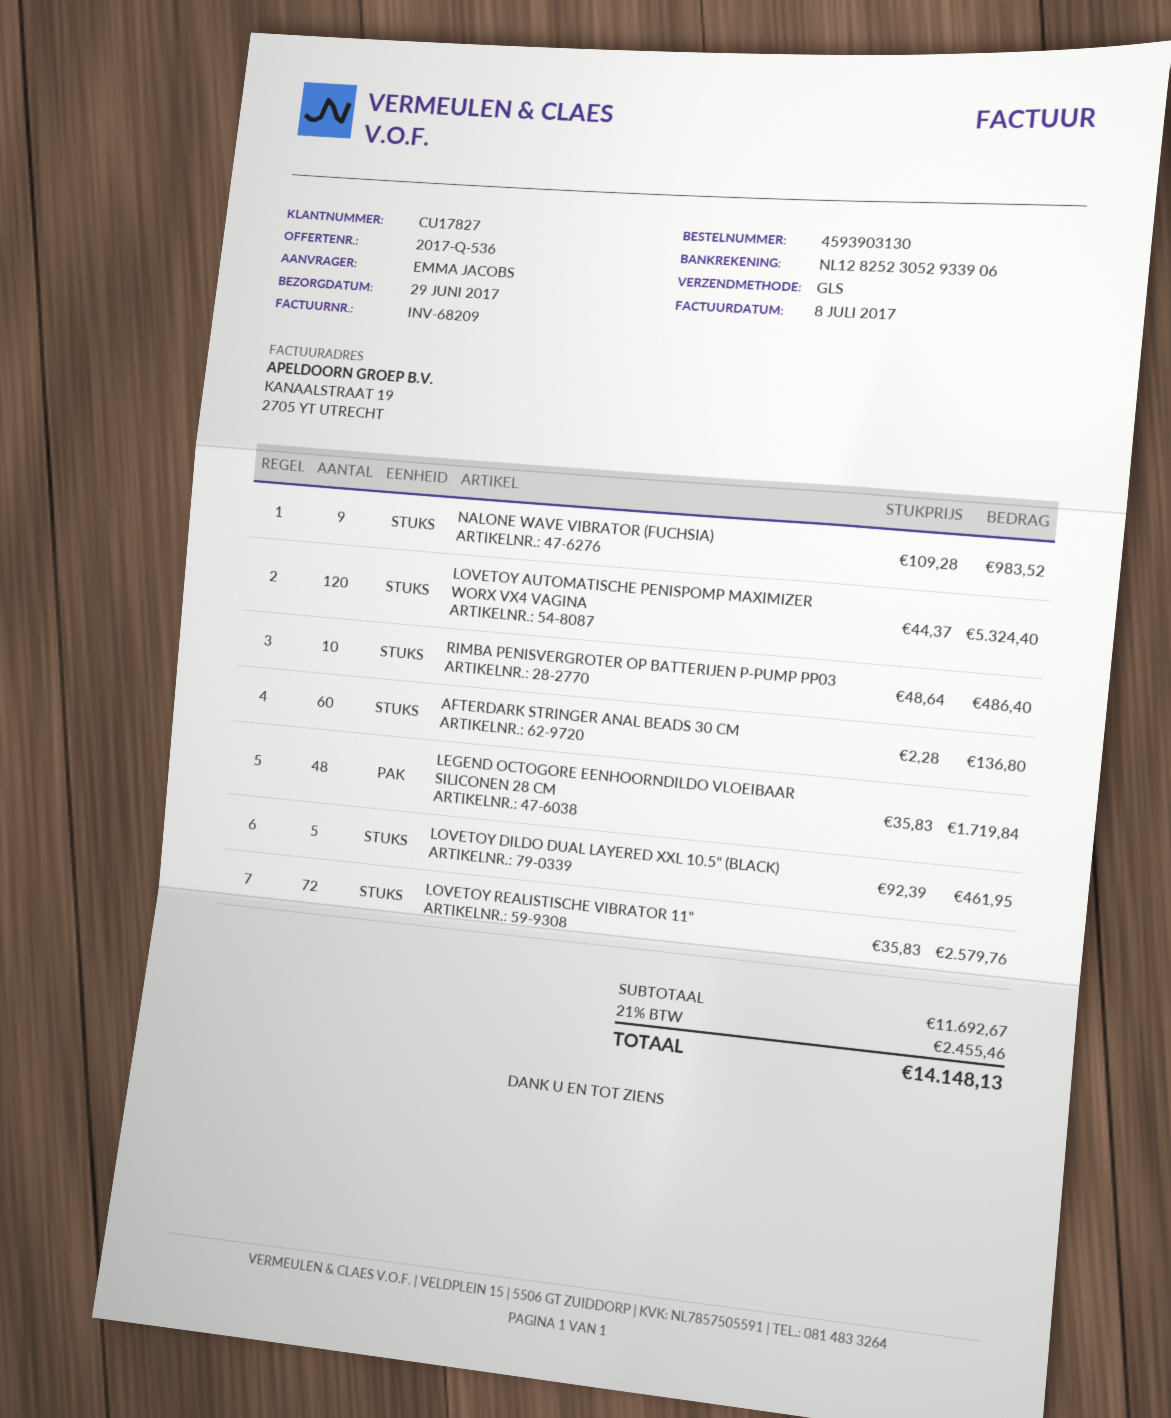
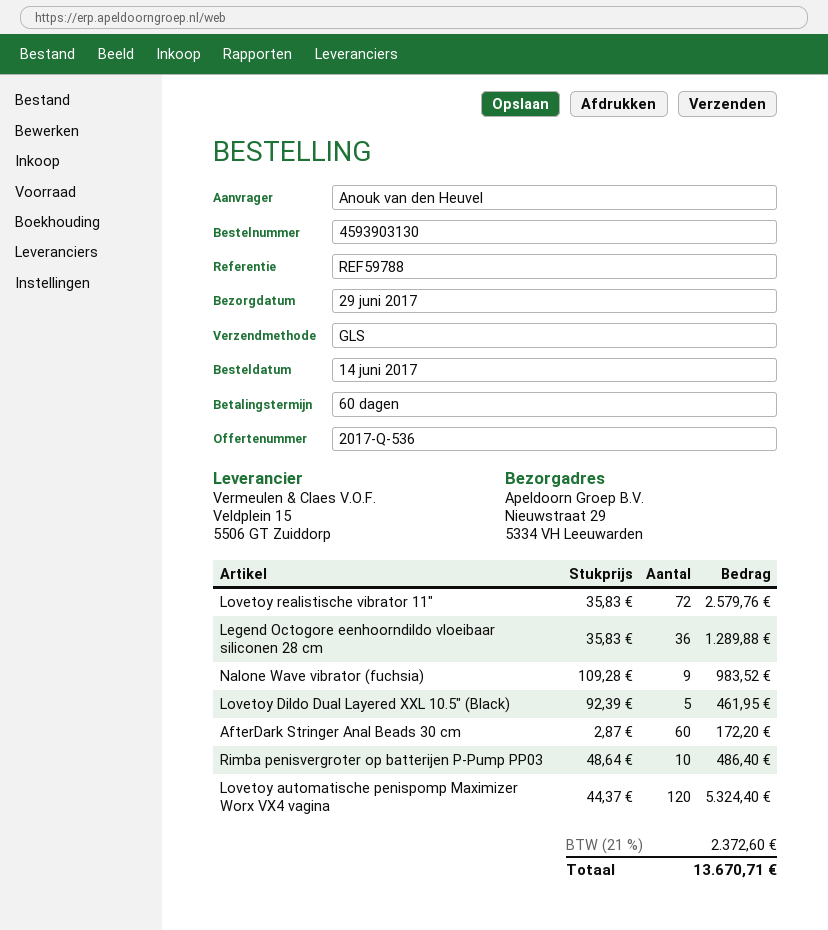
ordered by: EMMA JACOBS -> Anouk van den Heuvel
AFTERDARK STRINGER ANAL BEADS 30 CM: 60 x 2.28 = 136.80 -> 60 x 2.87 = 172.20
LEGEND OCTOGORE EENHOORNDILDO VLOEIBAAR SILICONEN 28 CM: 48 x 35.83 = 1719.84 -> 36 x 35.83 = 1289.88
tax: 21% = 2455.46 -> 21% = 2372.60
total: 14148.13 -> 13670.71

